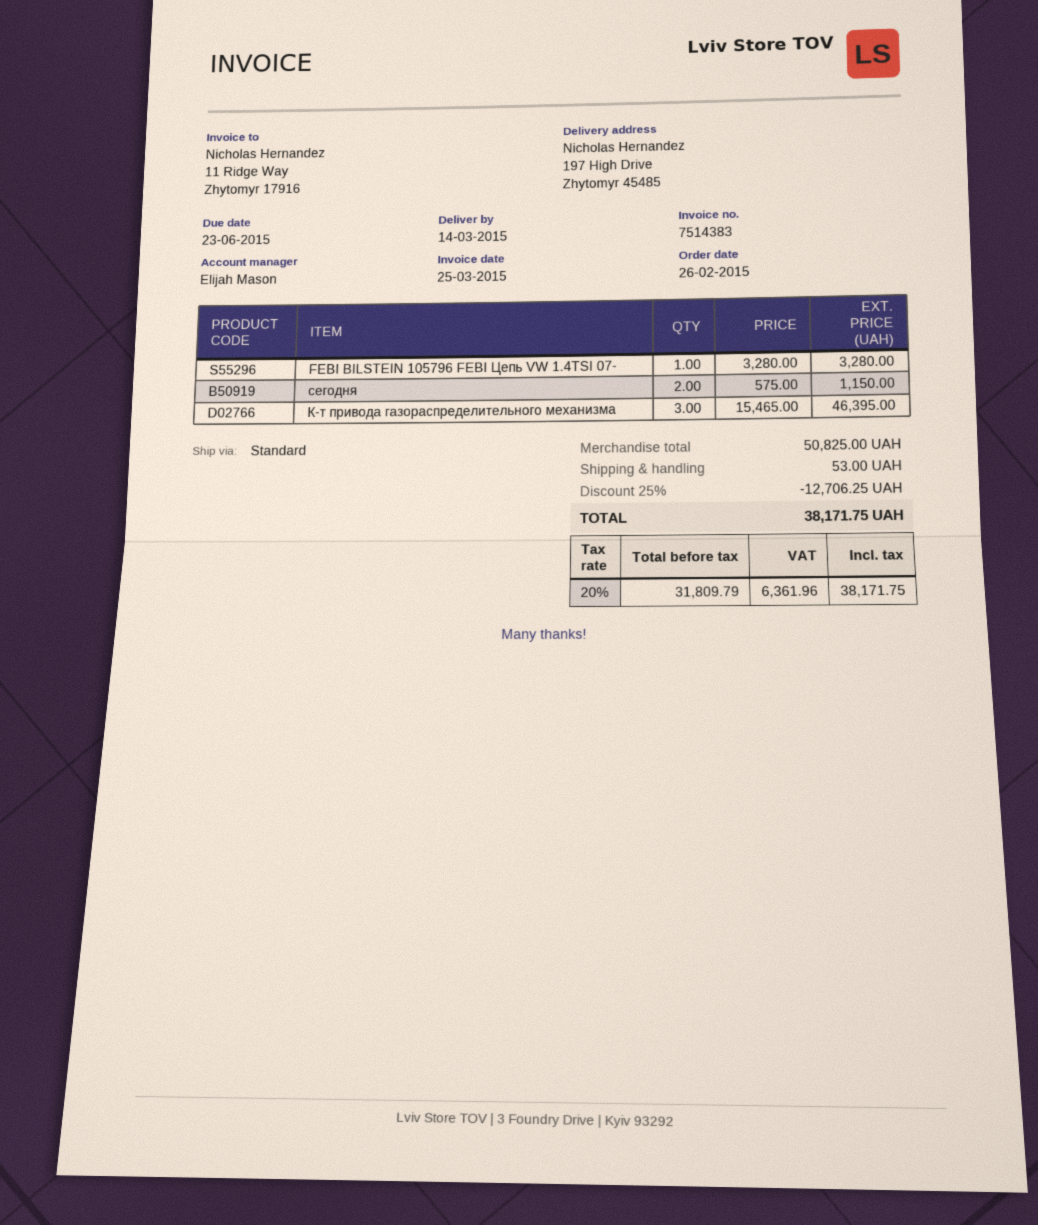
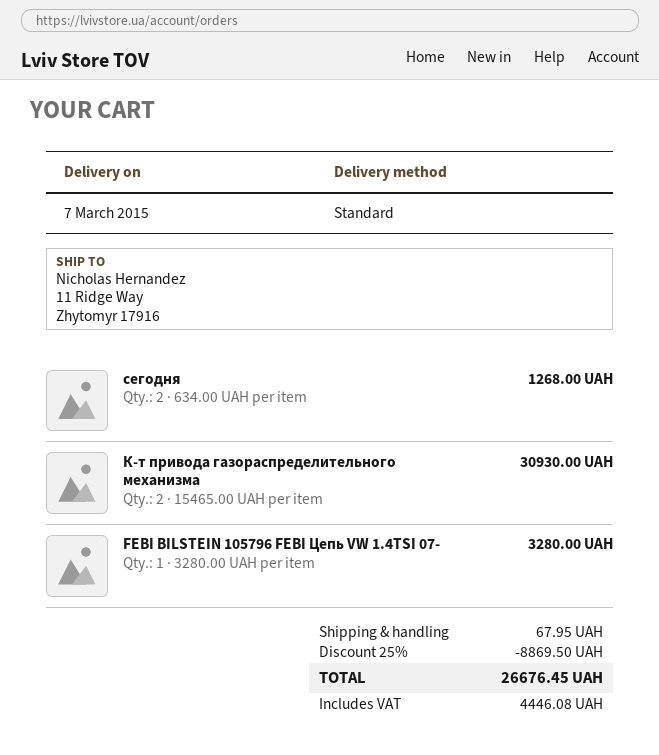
delivery date: 2015-03-14 -> 2015-03-07
ship to: 197 High Drive, Zhytomyr 45485 -> 11 Ridge Way, Zhytomyr 17916
сегодня: 2 x 575.00 = 1150.00 -> 2 x 634.00 = 1268.00
К-т привода газораспределительного механизма: 3 x 15465.00 = 46395.00 -> 2 x 15465.00 = 30930.00
discount: 25% = 12706.25 -> 25% = 8869.50
shipping: 53.00 -> 67.95
tax: 6361.96 -> 4446.08
total: 38171.75 -> 26676.45

